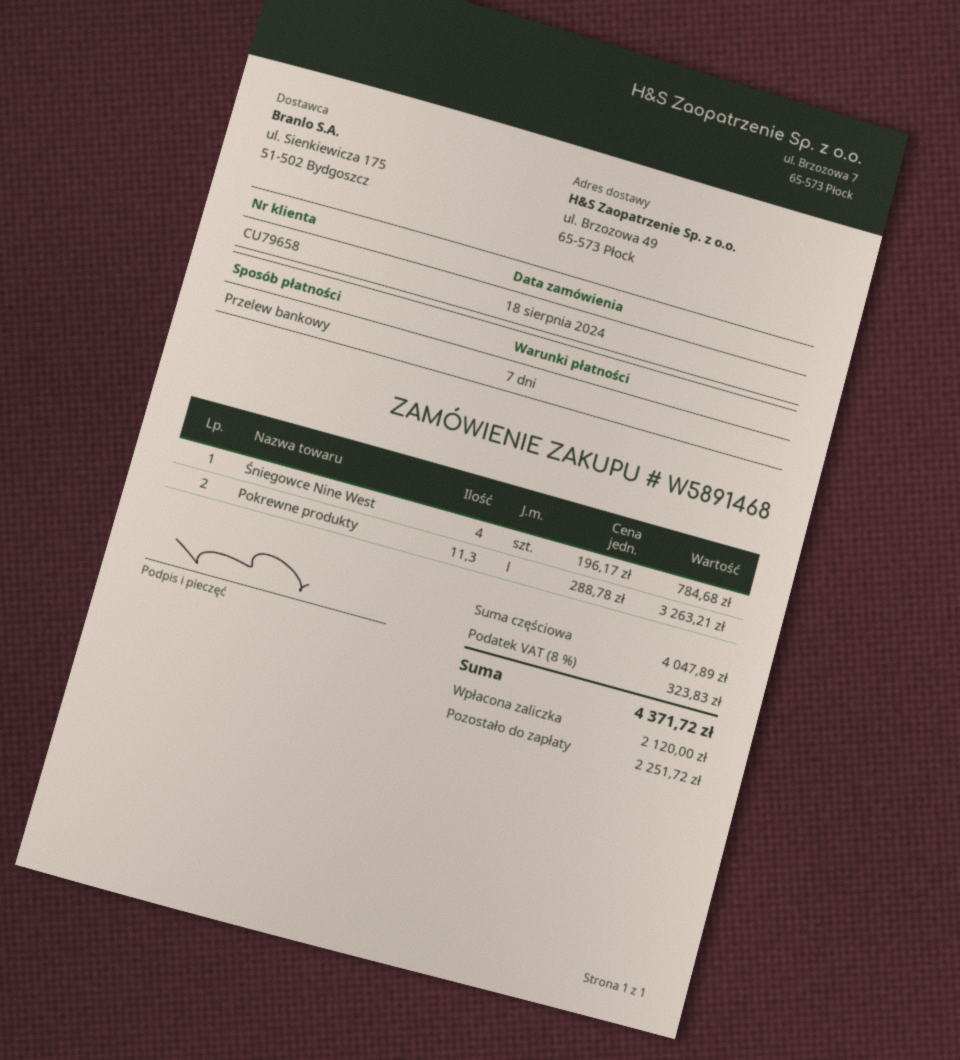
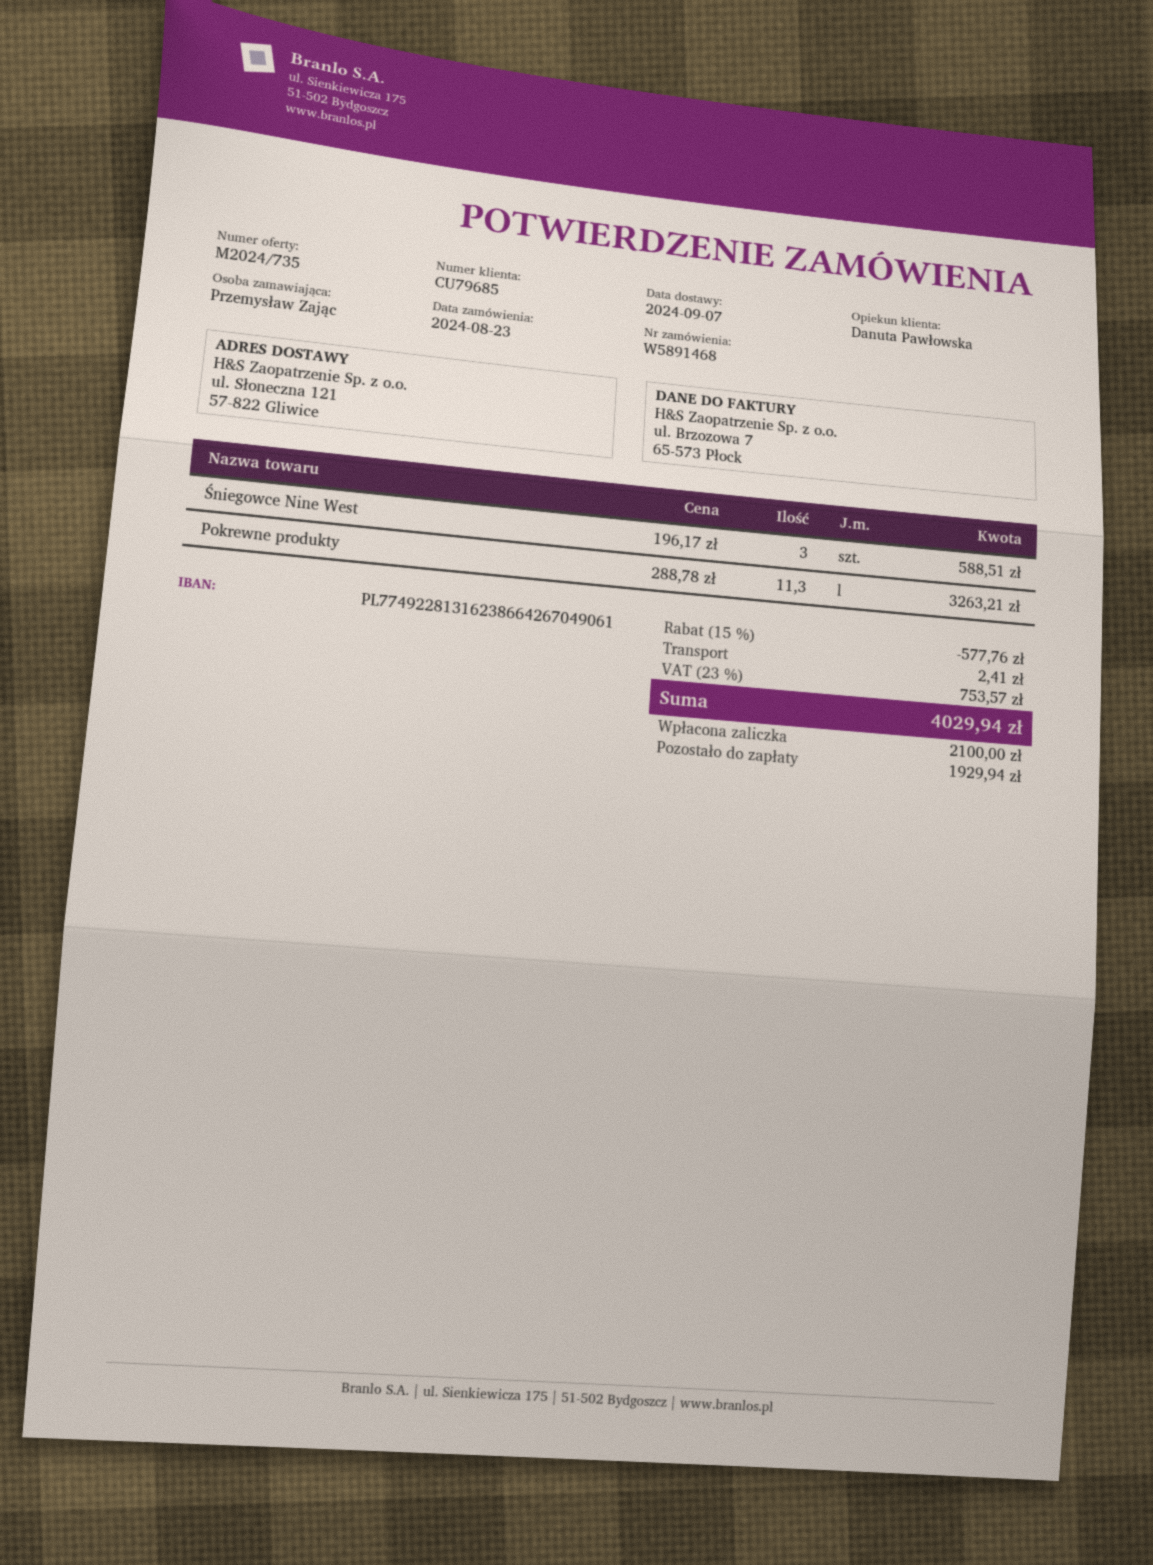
order date: 2024-08-18 -> 2024-08-23
customer number: CU79658 -> CU79685
ship to: ul. Brzozowa 49, 65-573 Płock -> ul. Słoneczna 121, 57-822 Gliwice
Śniegowce Nine West: 4 x 196.17 = 784.68 -> 3 x 196.17 = 588.51
discount: none -> 15% = 577.76
shipping: none -> 2.41
tax: 8% = 323.83 -> 23% = 753.57
total: 4371.72 -> 4029.94
deposit: 2120.00 -> 2100.00
balance: 2251.72 -> 1929.94

